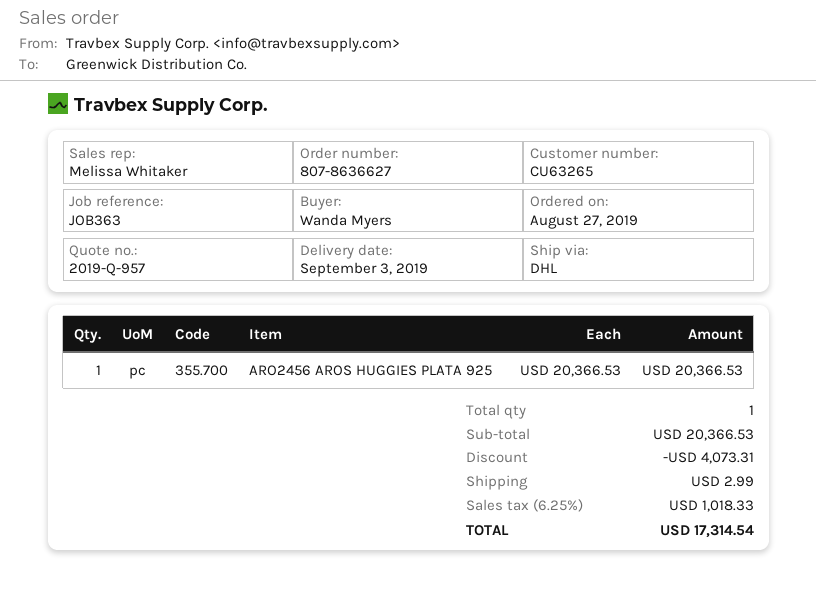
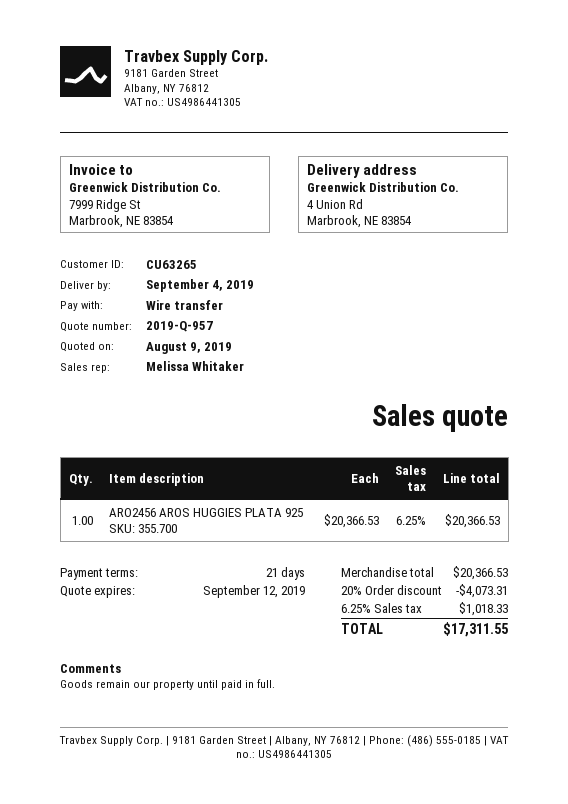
delivery date: 2019-09-03 -> 2019-09-04
shipping: 2.99 -> none
total: 17314.54 -> 17311.55

